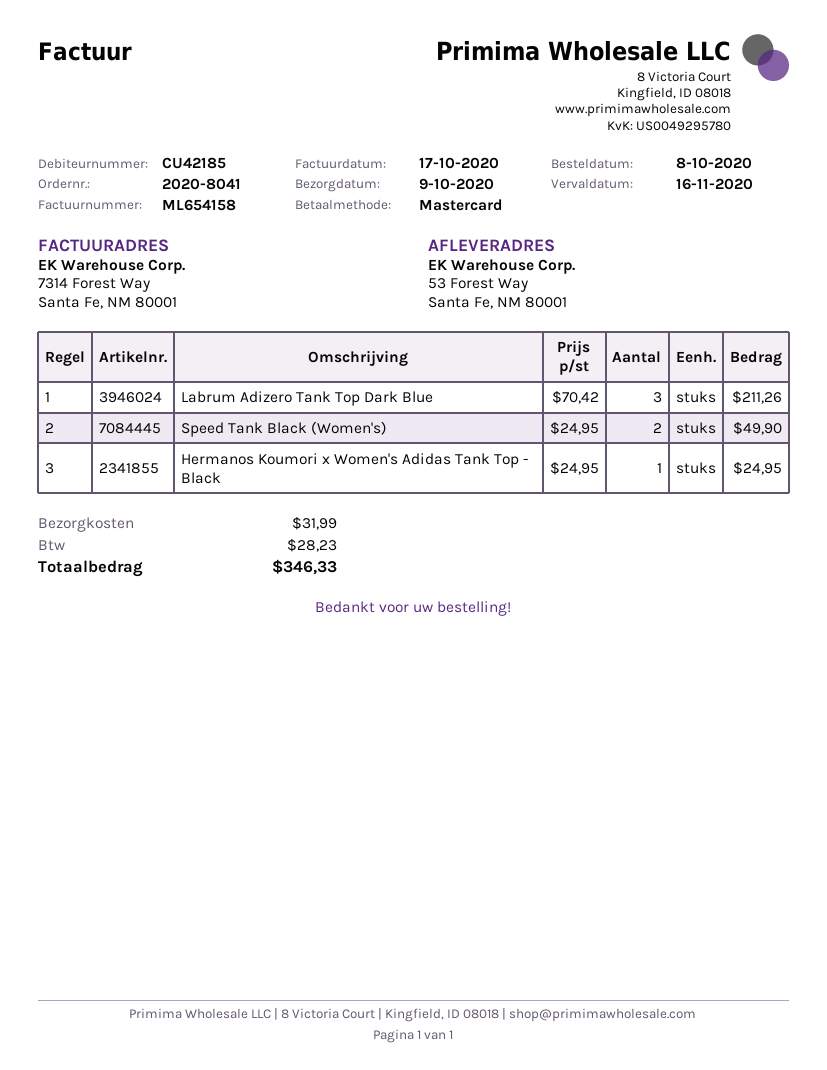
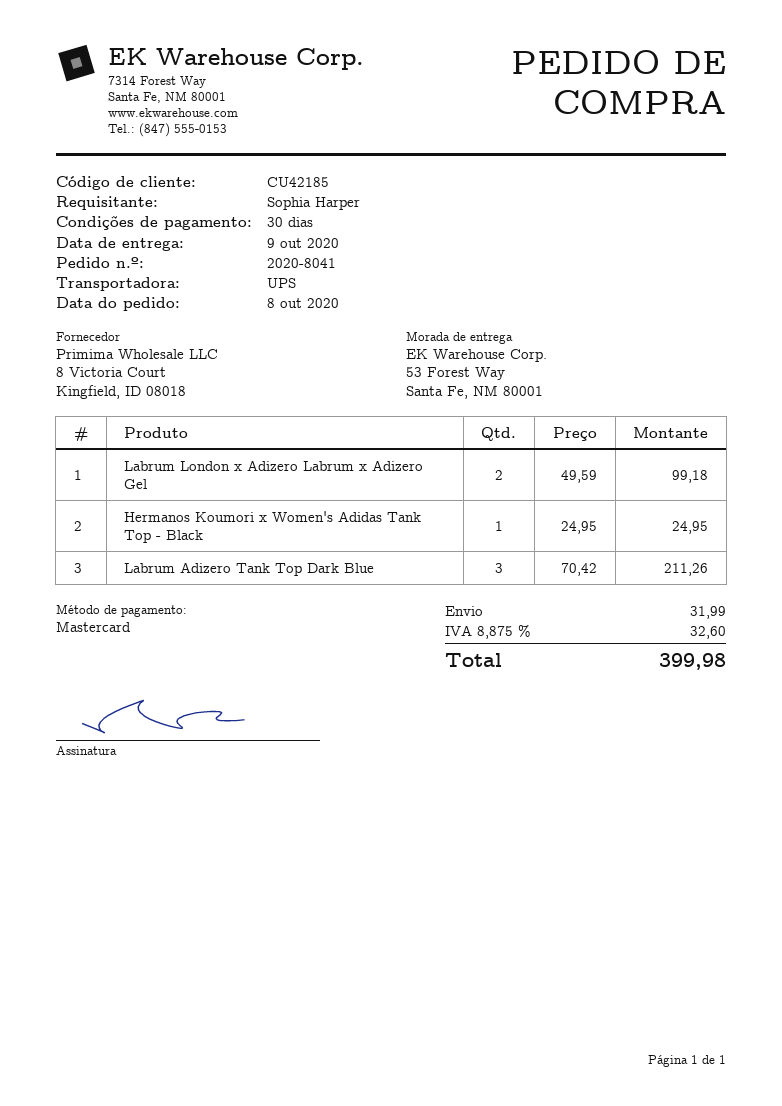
Speed Tank Black (Women's): 2 x 24.95 = 49.90 -> none
Labrum London x Adizero Labrum x Adizero Gel: none -> 2 x 49.59 = 99.18
tax: 28.23 -> 32.60
total: 346.33 -> 399.98

